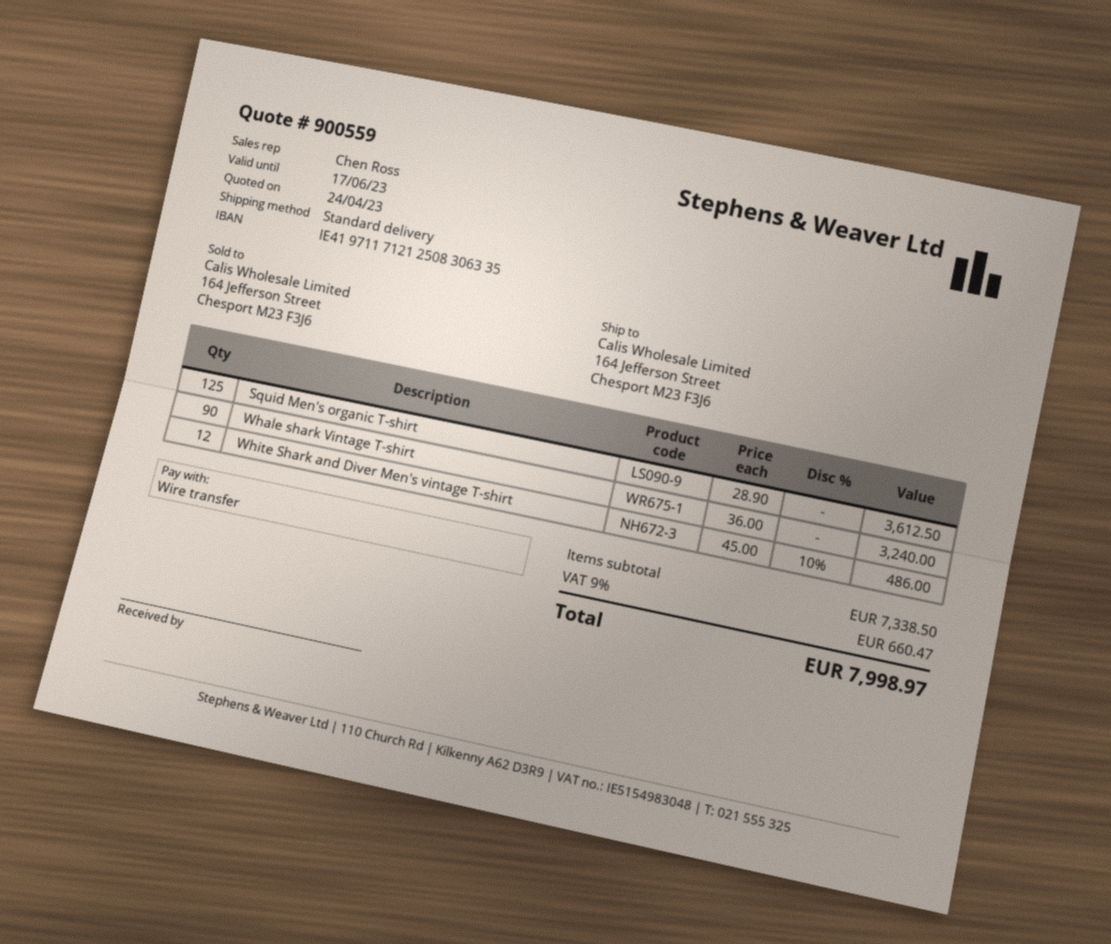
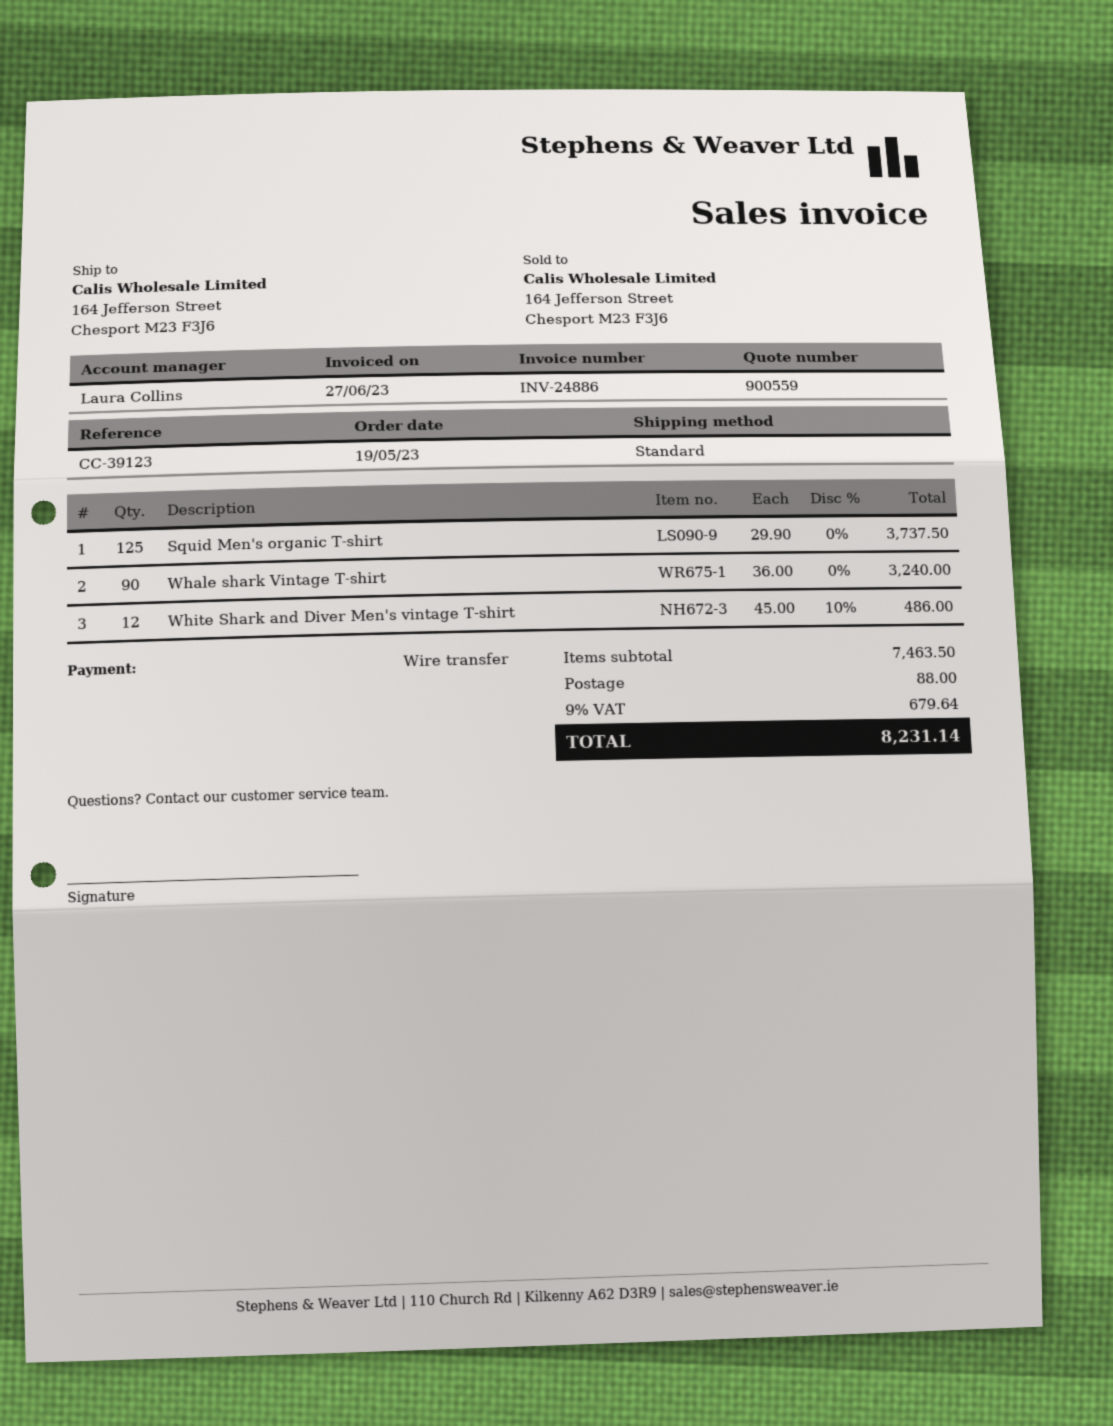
sales rep: Chen Ross -> Laura Collins
Squid Men's organic T-shirt: 125 x 28.90 = 3612.50 -> 125 x 29.90 = 3737.50
subtotal: 7338.50 -> 7463.50
shipping: none -> 88.00
tax: 9% = 660.47 -> 9% = 679.64
total: 7998.97 -> 8231.14

